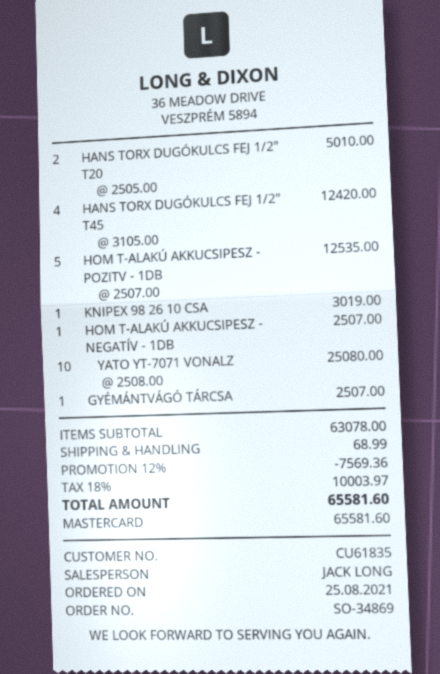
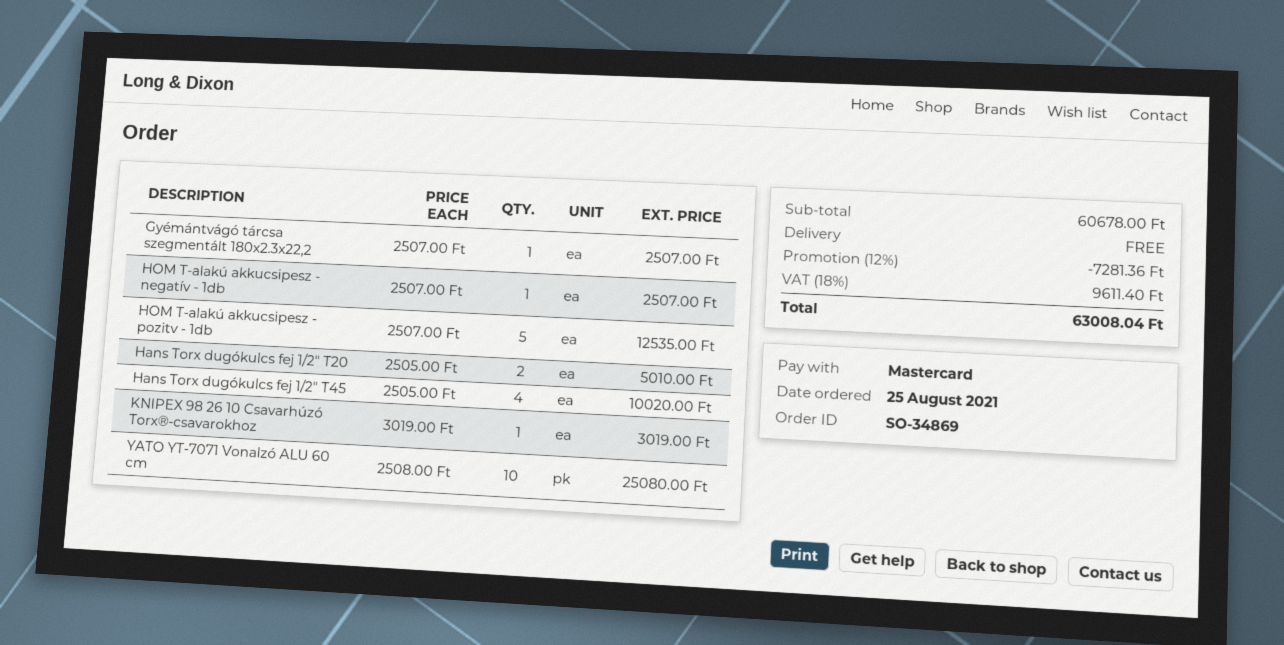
HANS TORX DUGÓKULCS FEJ 1/2" T45: 4 x 3105.00 = 12420.00 -> 4 x 2505.00 = 10020.00
subtotal: 63078.00 -> 60678.00
discount: 12% = 7569.36 -> 12% = 7281.36
shipping: 68.99 -> 0.00
tax: 18% = 10003.97 -> 18% = 9611.40
total: 65581.60 -> 63008.04

